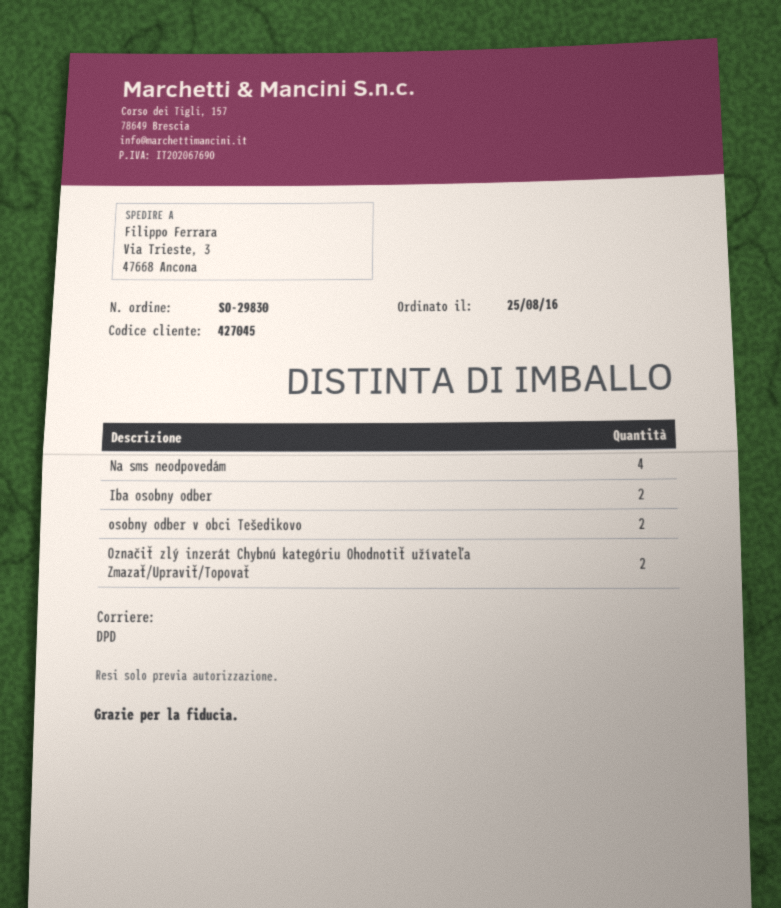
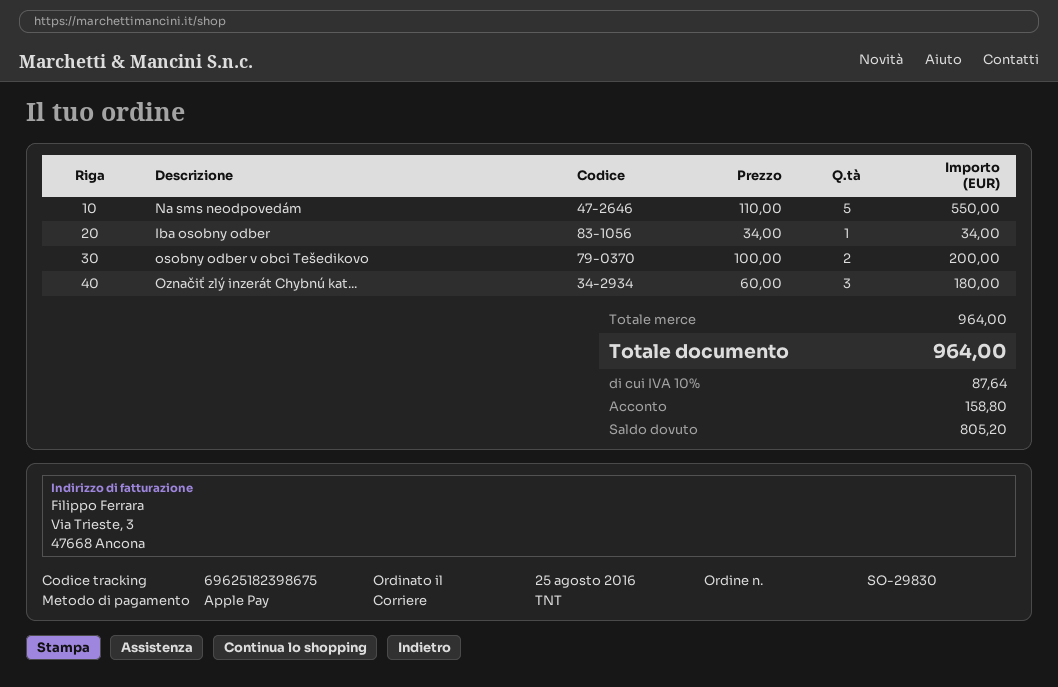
shipping method: DPD -> TNT
Na sms neodpovedám: 4 -> 5
Iba osobny odber: 2 -> 1
Označiť zlý inzerát Chybnú kategóriu Ohodnotiť užívateľa Zmazať/Upraviť/Topovať: 2 -> 3

